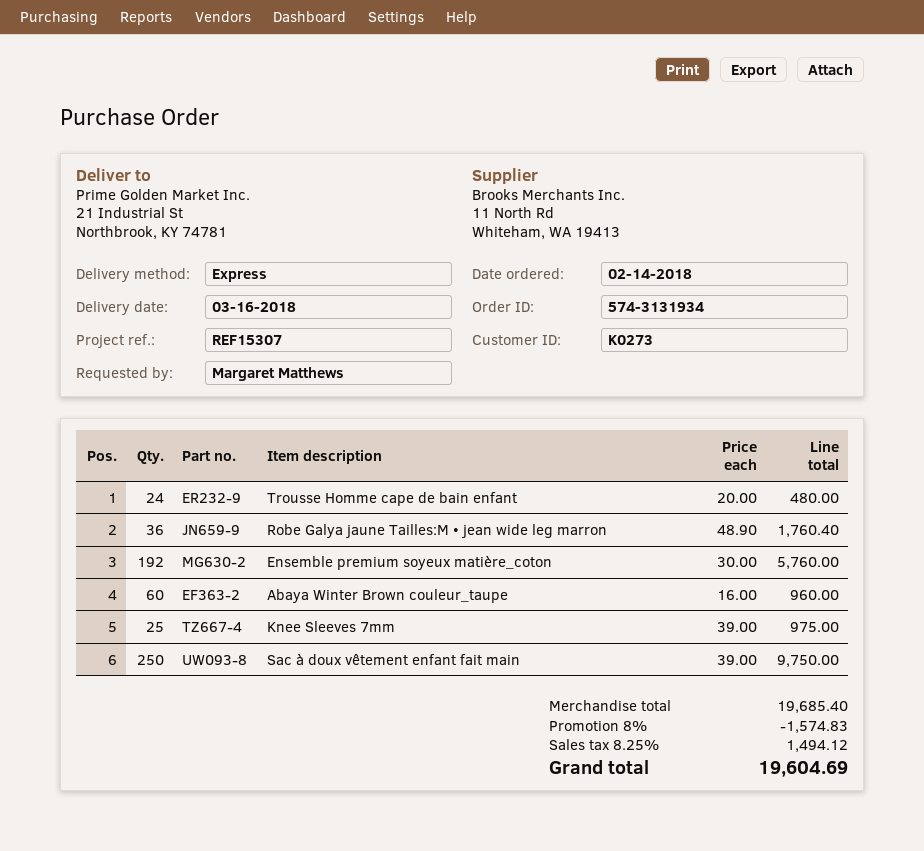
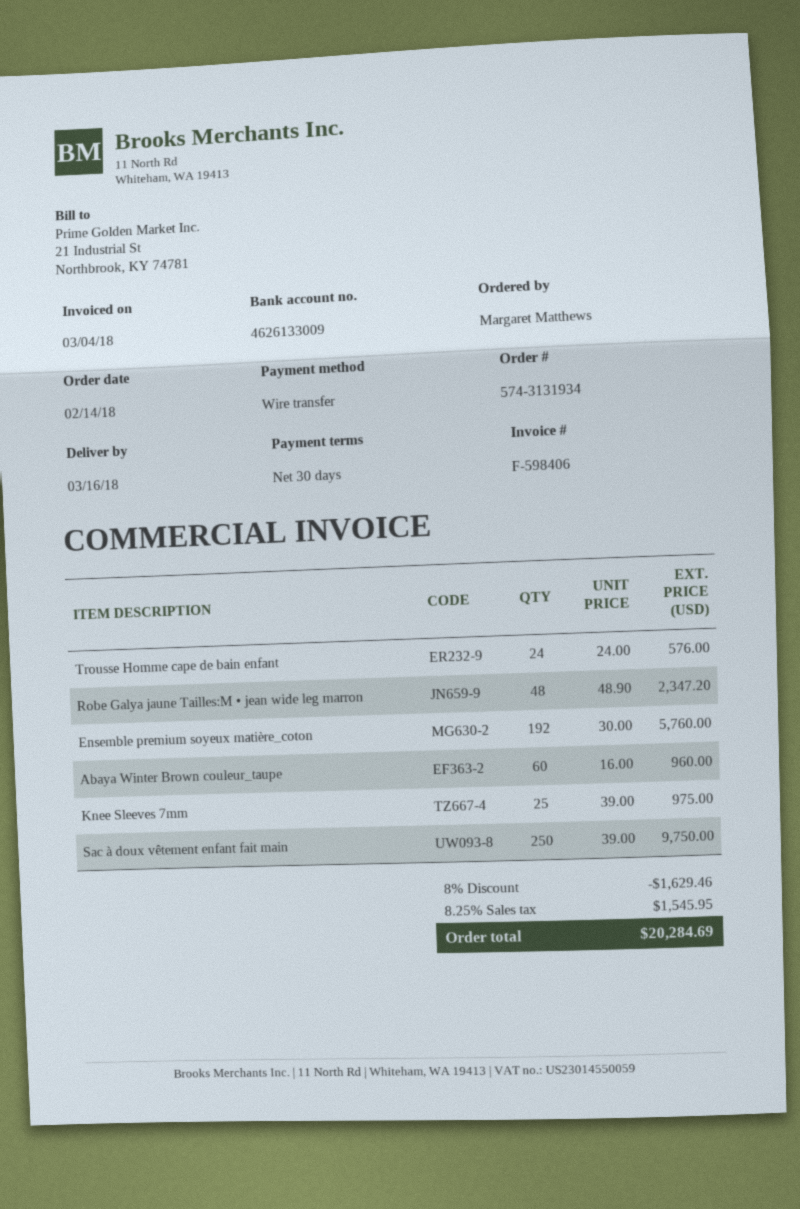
Trousse Homme cape de bain enfant: 24 x 20.00 = 480.00 -> 24 x 24.00 = 576.00
Robe Galya jaune Tailles:M • jean wide leg marron: 36 x 48.90 = 1760.40 -> 48 x 48.90 = 2347.20
discount: 8% = 1574.83 -> 8% = 1629.46
tax: 8.25% = 1494.12 -> 8.25% = 1545.95
total: 19604.69 -> 20284.69

